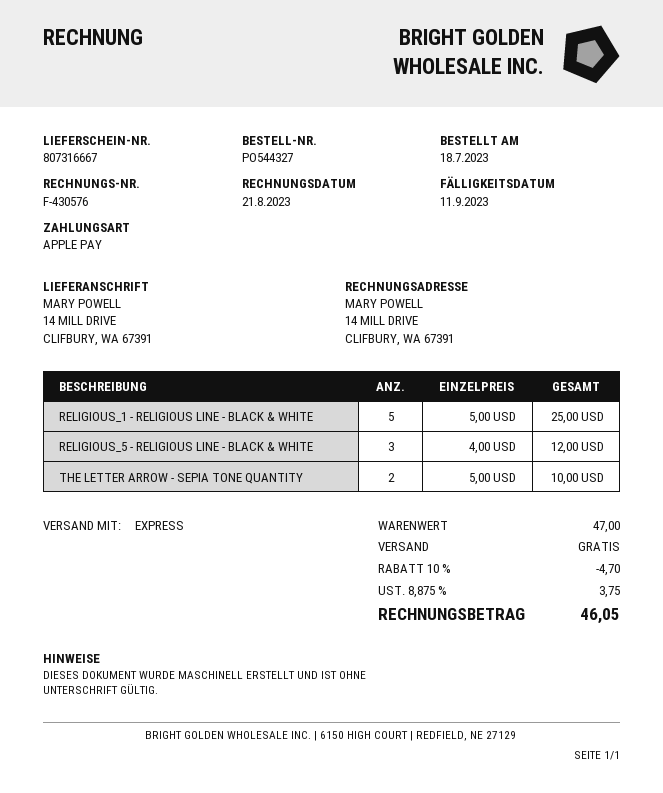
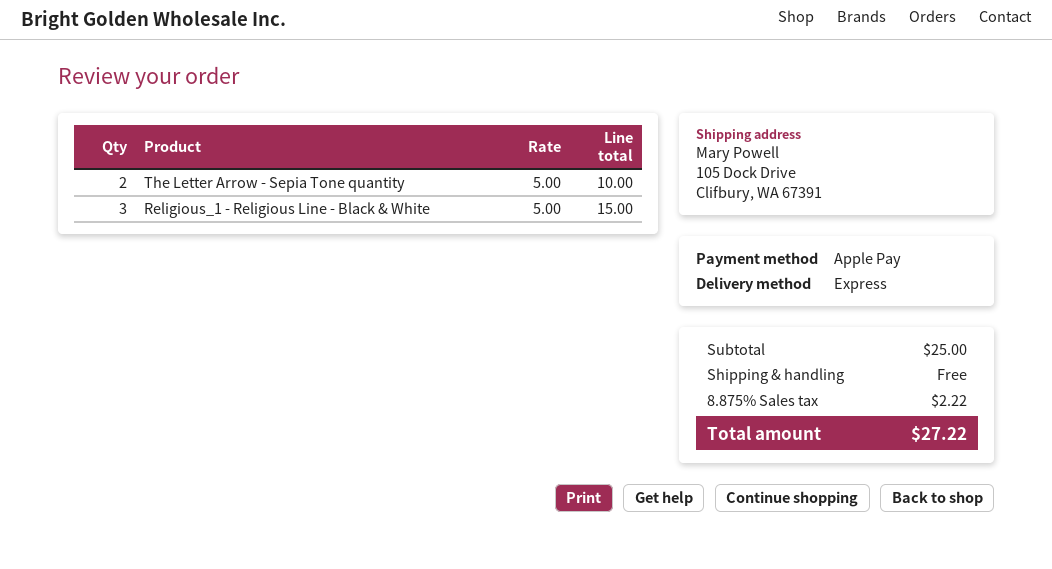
ship to: 14 MILL DRIVE, CLIFBURY, WA 67391 -> 105 Dock Drive, Clifbury, WA 67391
RELIGIOUS_1 - RELIGIOUS LINE - BLACK & WHITE: 5 x 5.00 = 25.00 -> 3 x 5.00 = 15.00
RELIGIOUS_5 - RELIGIOUS LINE - BLACK & WHITE: 3 x 4.00 = 12.00 -> none
subtotal: 47.00 -> 25.00
discount: 10% = 4.70 -> none
tax: 8.875% = 3.75 -> 8.875% = 2.22
total: 46.05 -> 27.22

